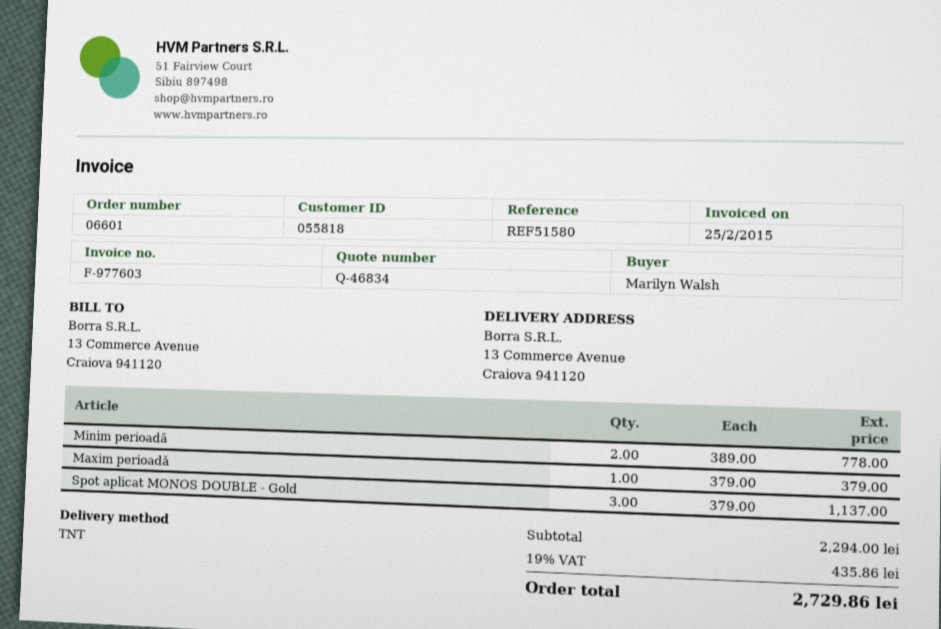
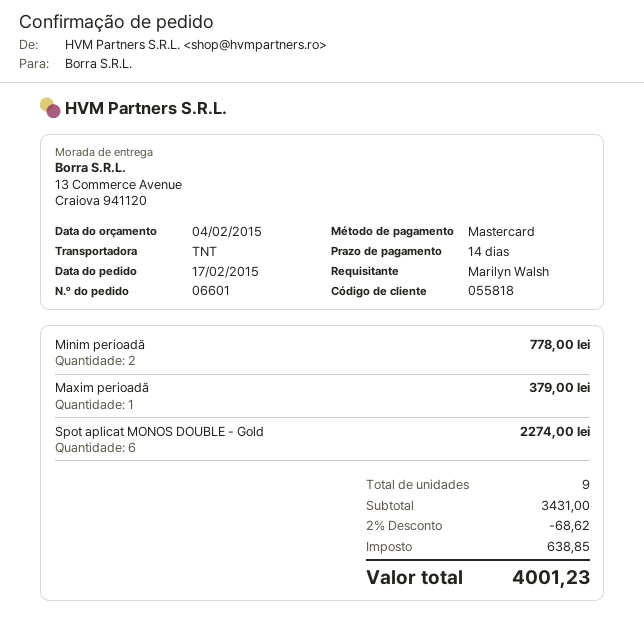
Spot aplicat MONOS DOUBLE - Gold: 3 for 1137.00 -> 6 for 2274.00
subtotal: 2294.00 -> 3431.00
discount: none -> 2% = 68.62
tax: 435.86 -> 638.85
total: 2729.86 -> 4001.23

